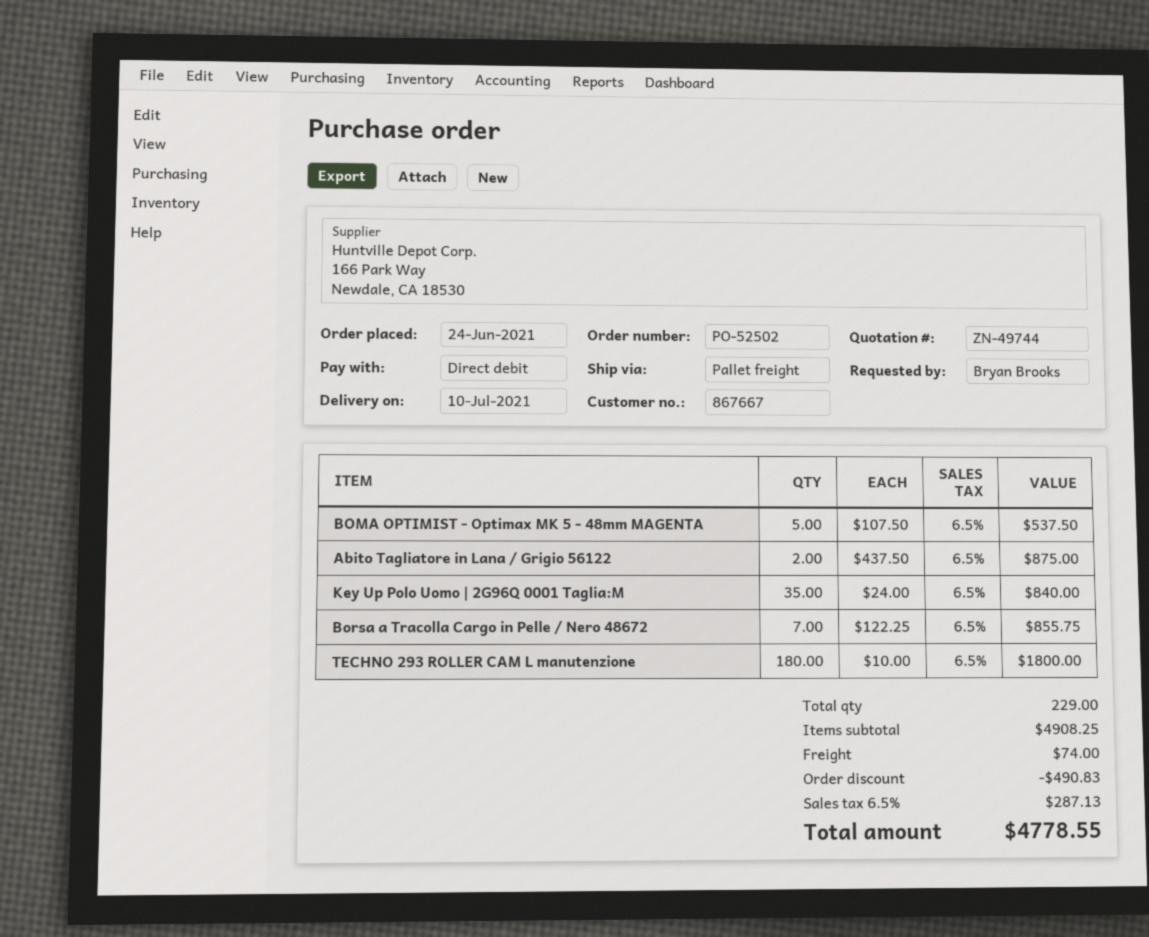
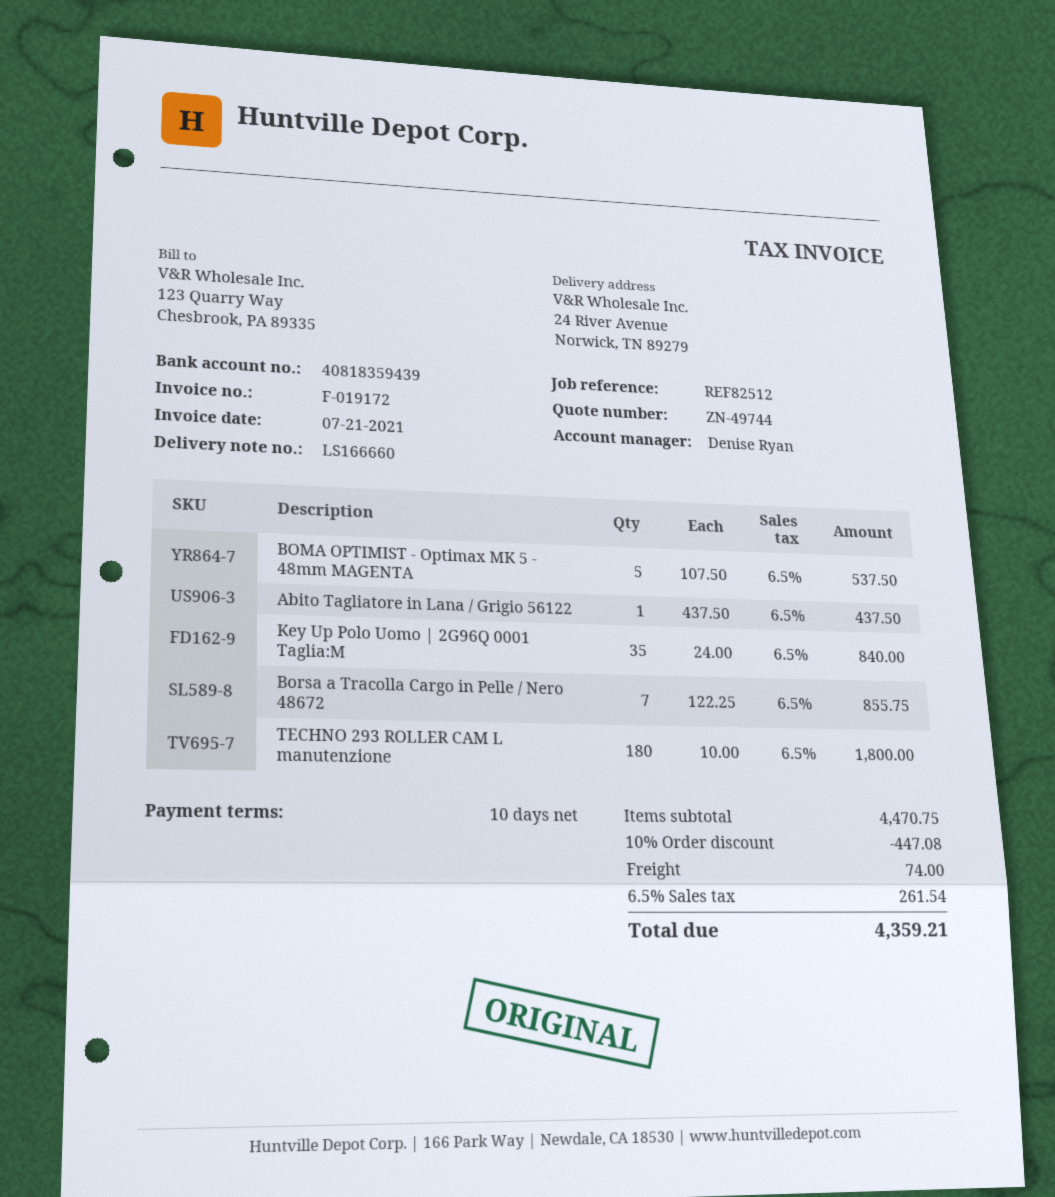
Abito Tagliatore in Lana / Grigio 56122: 2 x 437.50 = 875.00 -> 1 x 437.50 = 437.50
subtotal: 4908.25 -> 4470.75
discount: 490.83 -> 447.08
tax: 6.5% = 287.13 -> 6.5% = 261.54
total: 4778.55 -> 4359.21

